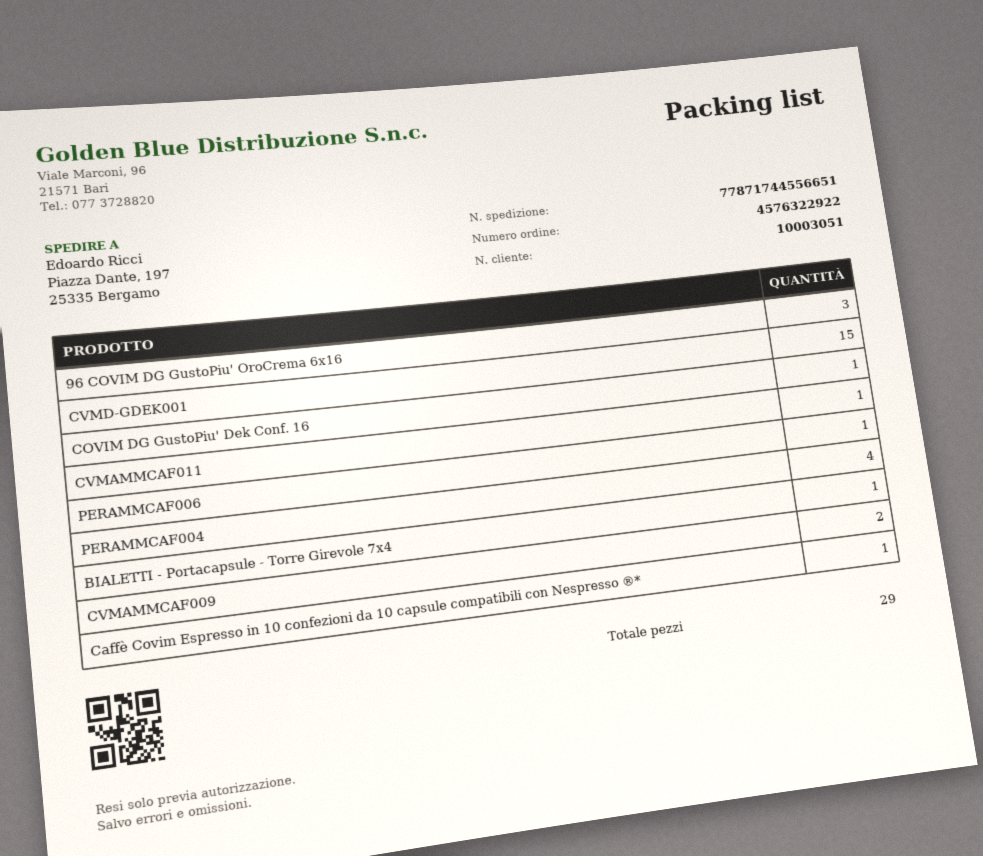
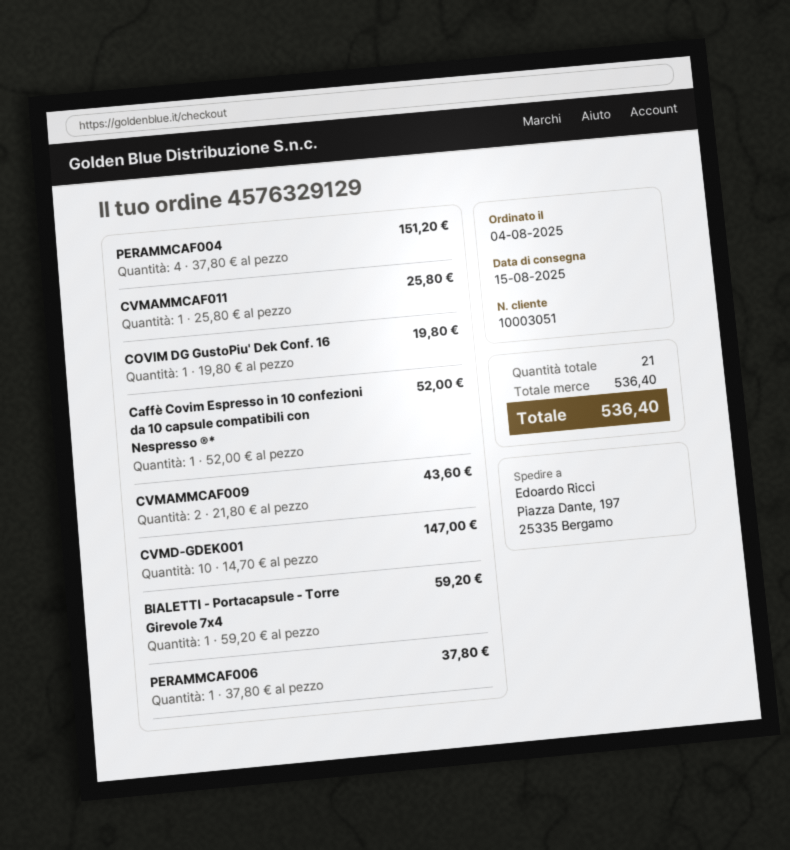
order number: 4576322922 -> 4576329129
96 COVIM DG GustoPiu' OroCrema 6x16: 3 -> none
CVMD-GDEK001: 15 -> 10
total quantity: 29 -> 21

